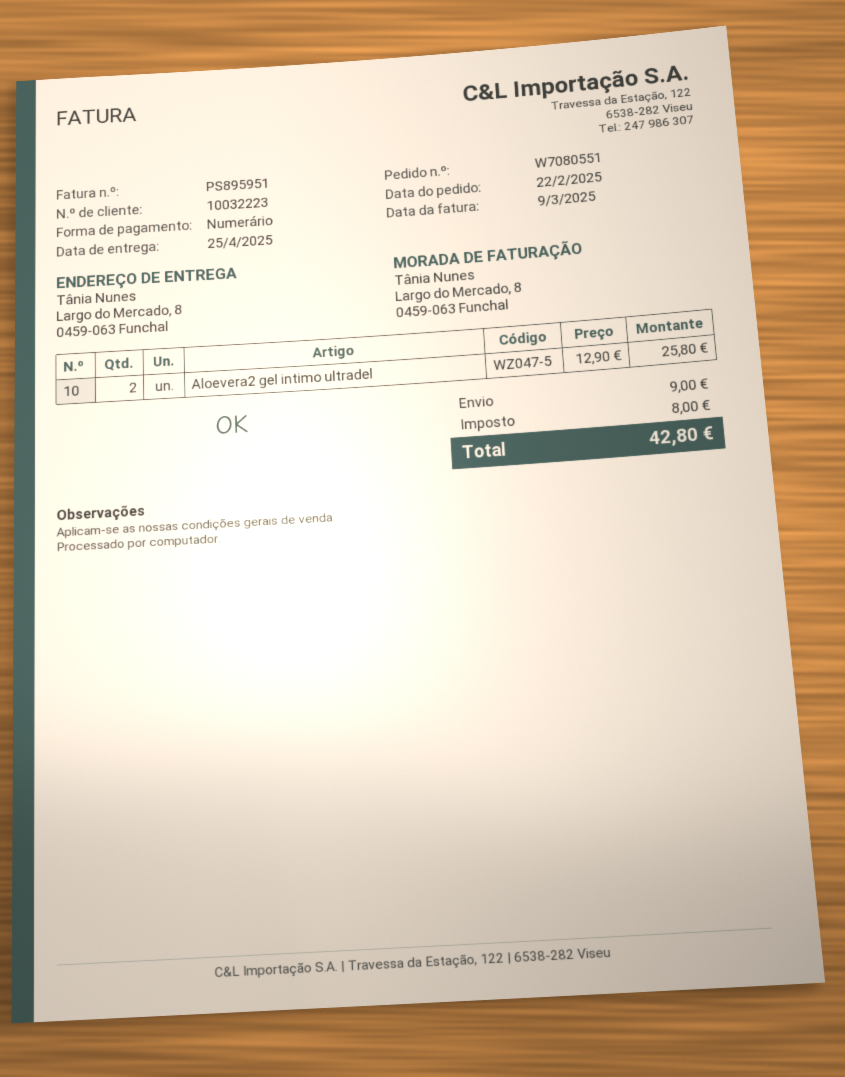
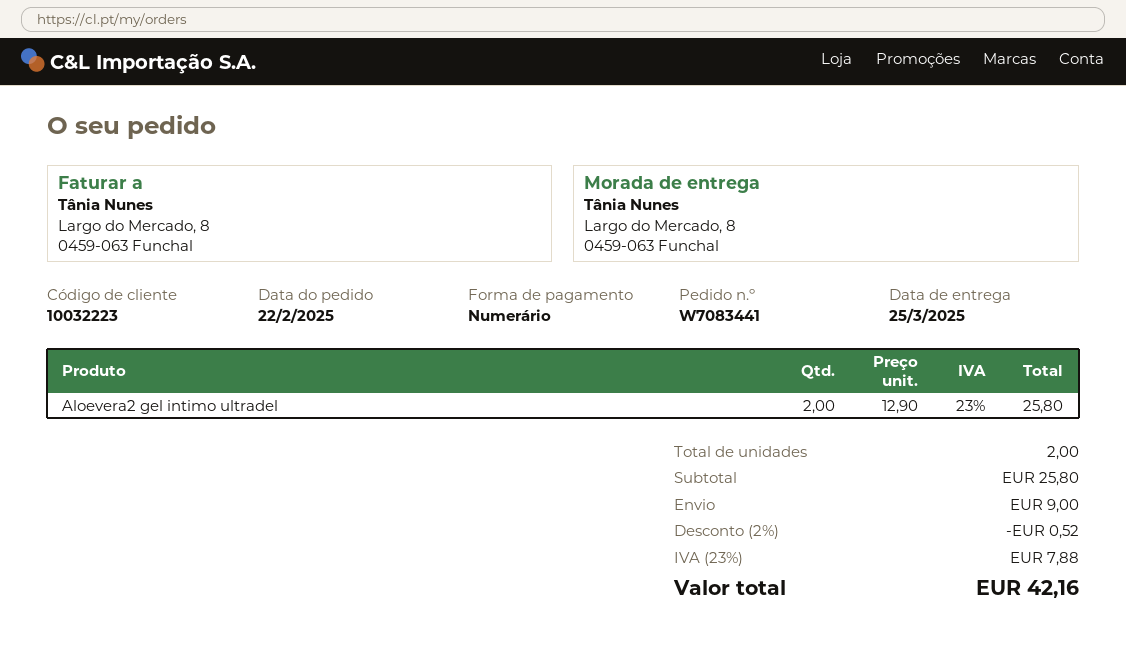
order number: W7080551 -> W7083441
delivery date: 2025-04-25 -> 2025-03-25
discount: none -> 2% = 0.52
tax: 8.00 -> 7.88
total: 42.80 -> 42.16

